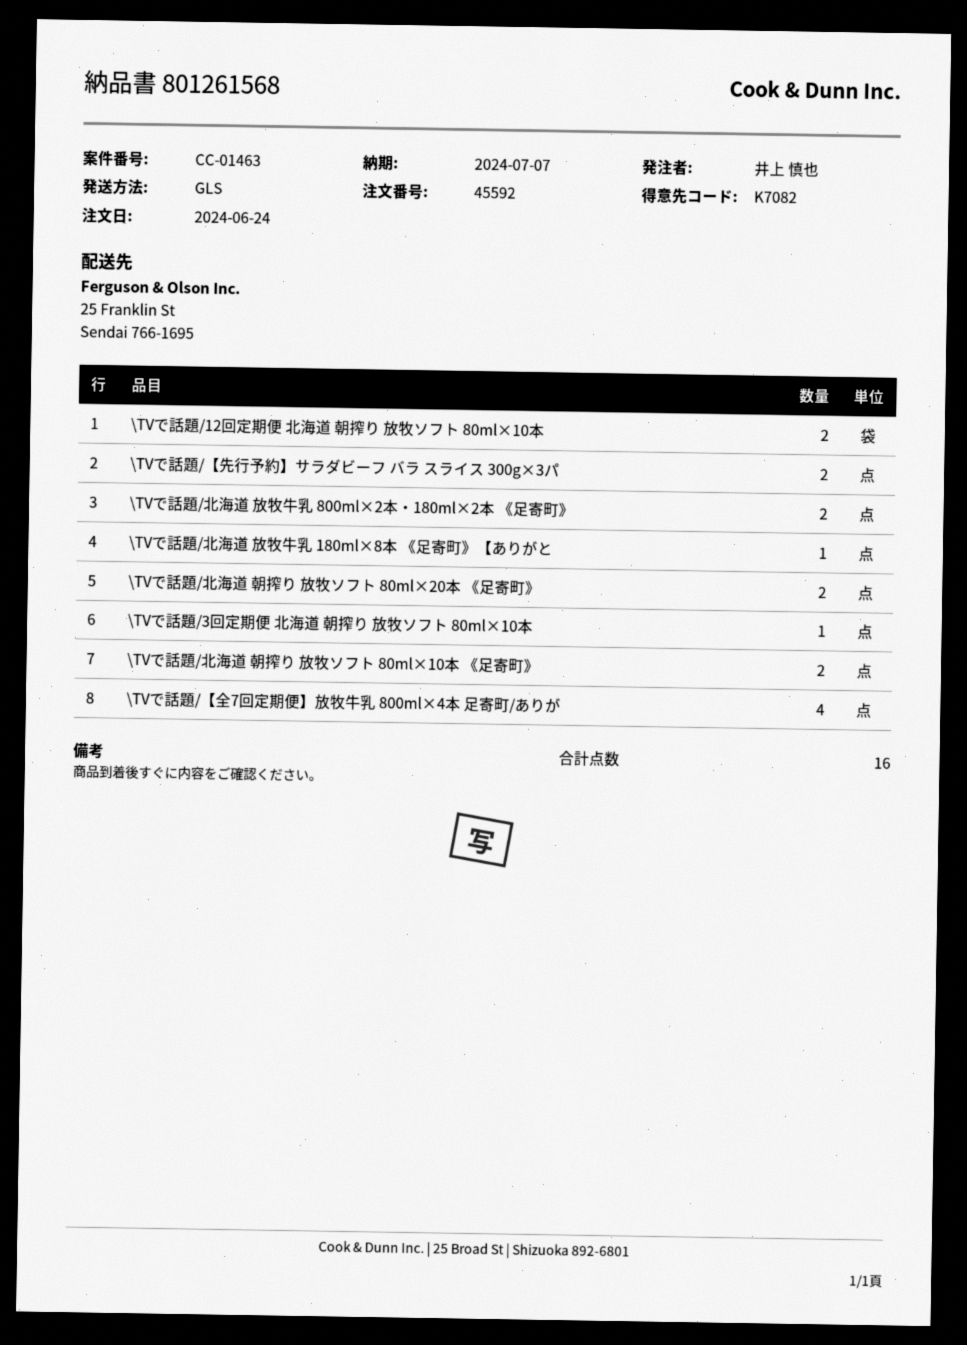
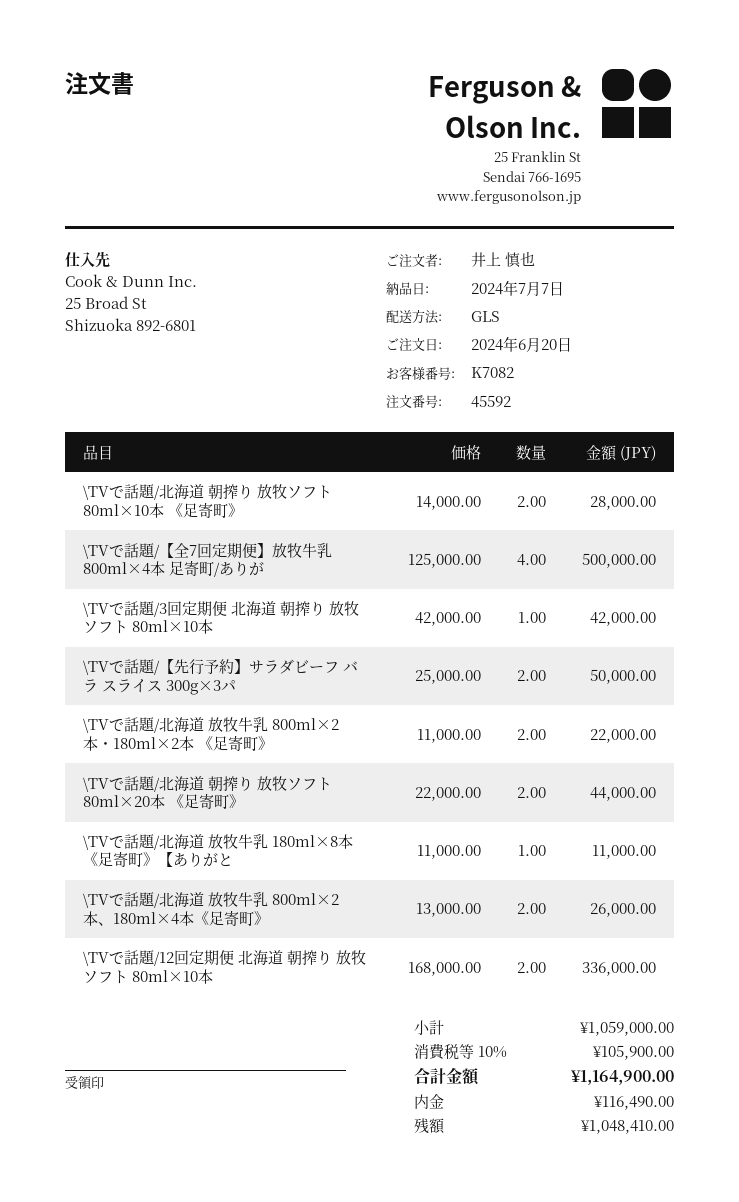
order date: 2024-06-24 -> 2024-06-20
\TVで話題/北海道 放牧牛乳 800ml×2本、180ml×4本《足寄町》: none -> 2

